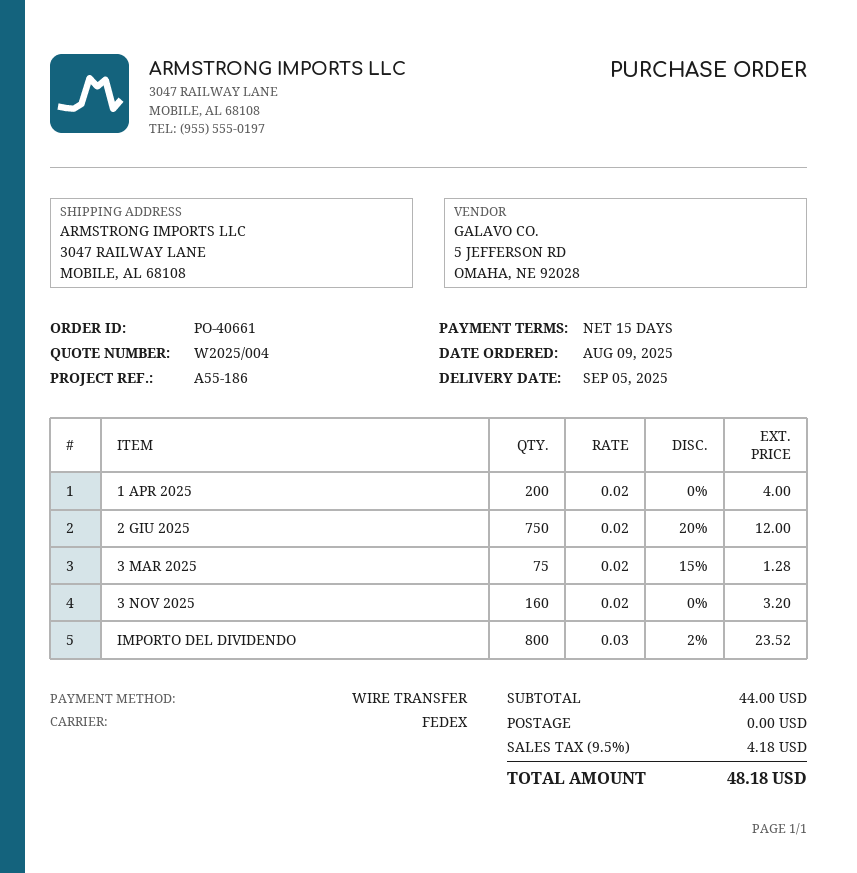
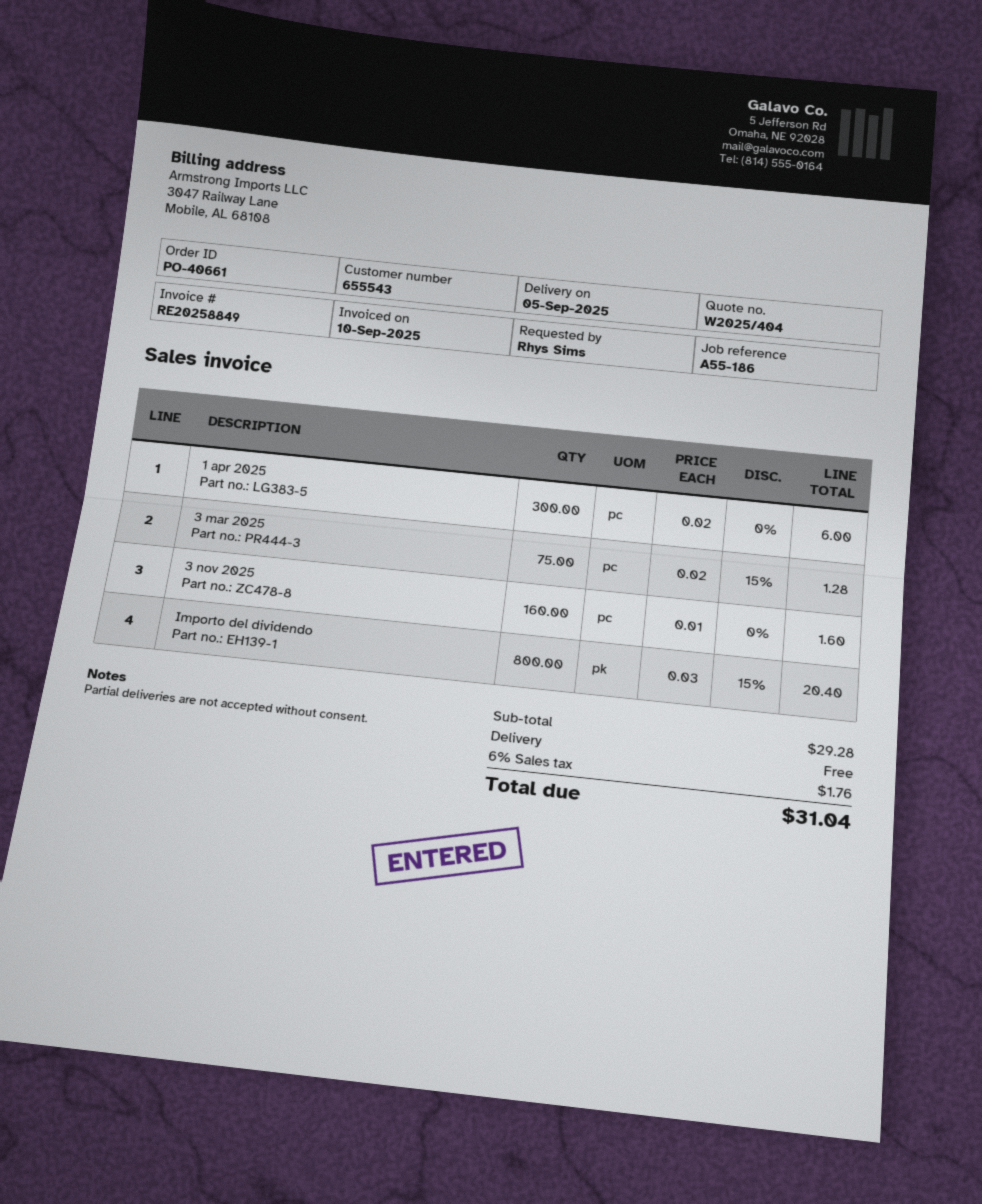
quote number: W2025/004 -> W2025/404
1 APR 2025: 200 x 0.02 = 4.00 -> 300 x 0.02 = 6.00
2 GIU 2025: 750 x 0.02 - 20% = 12.00 -> none
3 NOV 2025: 160 x 0.02 = 3.20 -> 160 x 0.01 = 1.60
IMPORTO DEL DIVIDENDO: 800 x 0.03 - 2% = 23.52 -> 800 x 0.03 - 15% = 20.40
subtotal: 44.00 -> 29.28
tax: 9.5% = 4.18 -> 6% = 1.76
total: 48.18 -> 31.04

